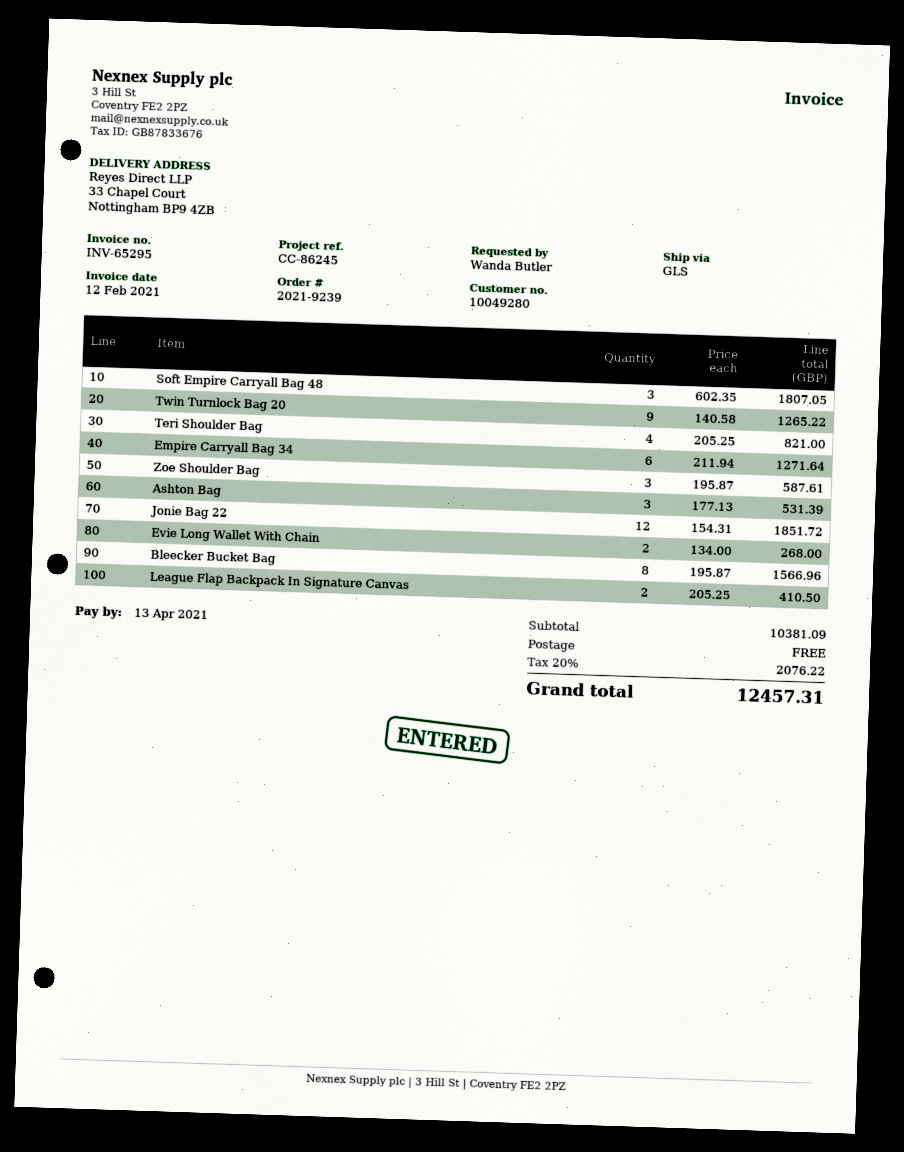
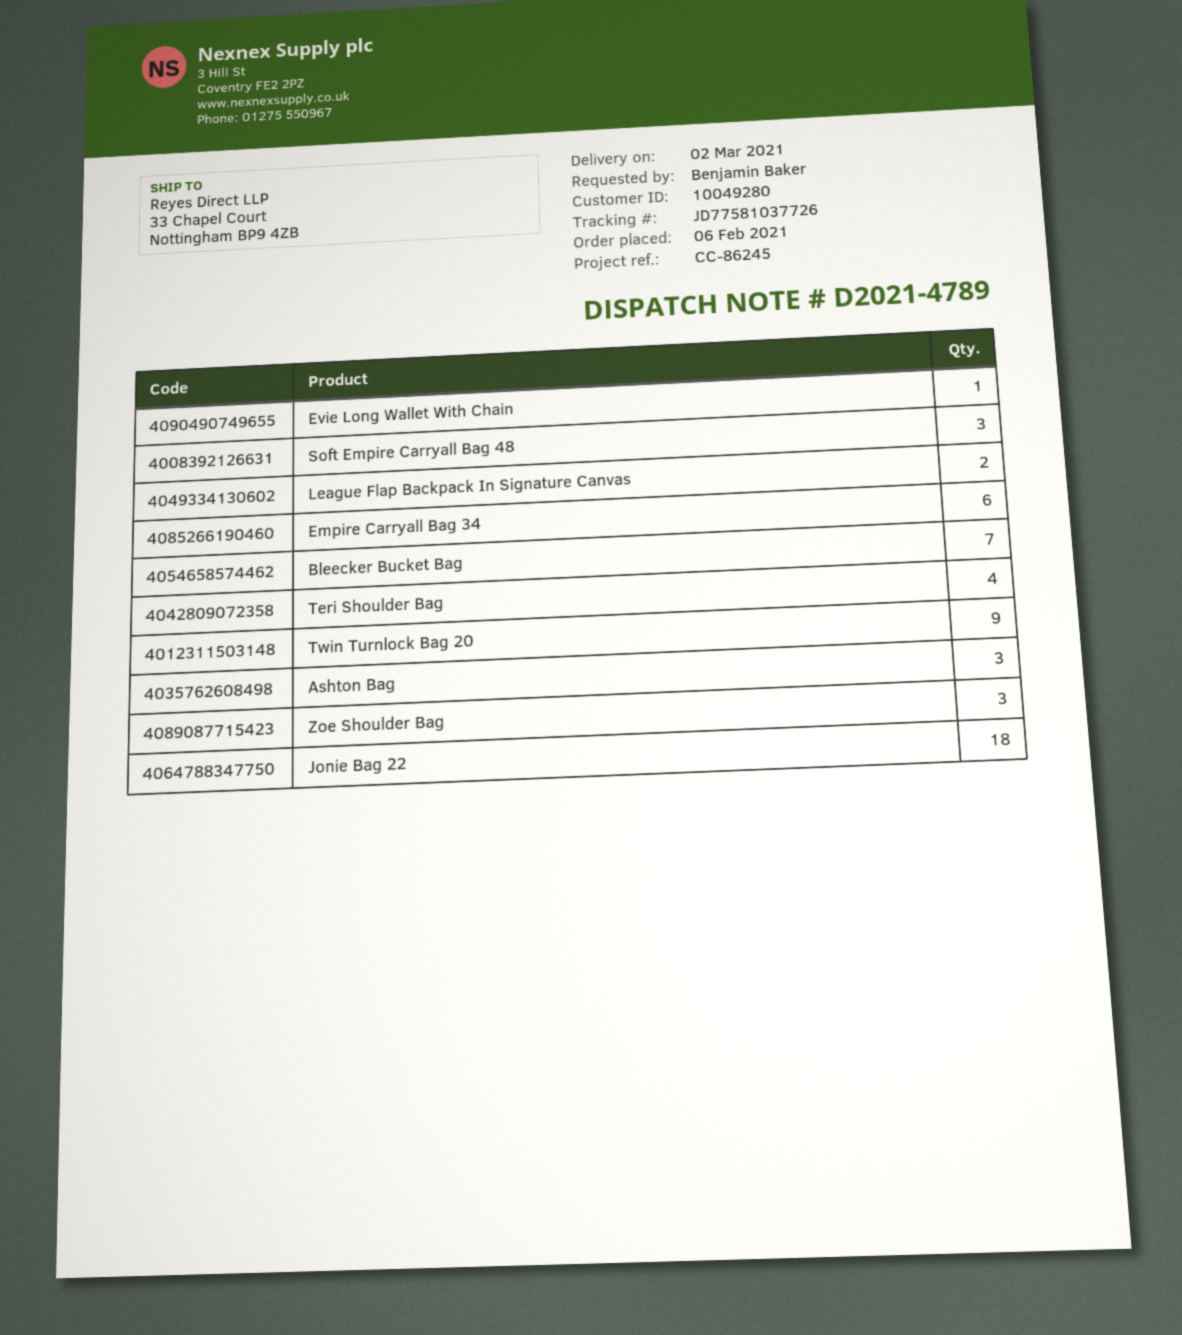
ordered by: Wanda Butler -> Benjamin Baker
Jonie Bag 22: 12 -> 18
Evie Long Wallet With Chain: 2 -> 1
Bleecker Bucket Bag: 8 -> 7

